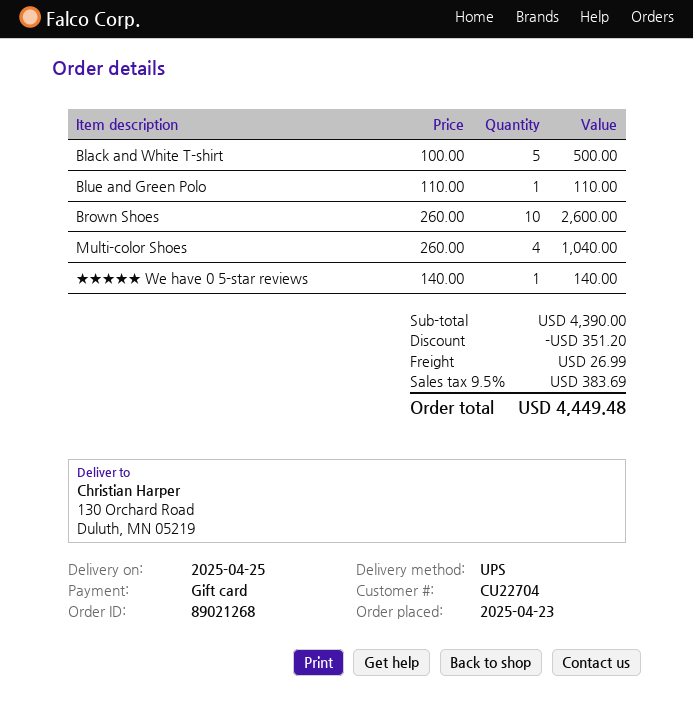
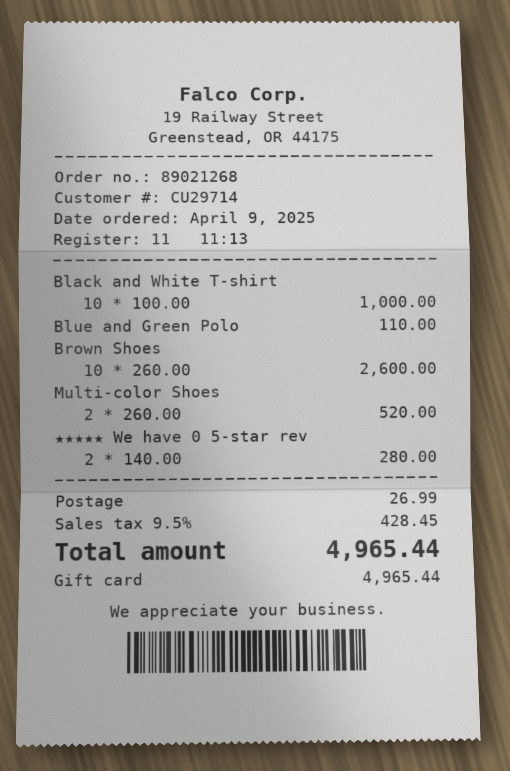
order date: 2025-04-23 -> 2025-04-09
customer number: CU22704 -> CU29714
Black and White T-shirt: 5 x 100.00 = 500.00 -> 10 x 100.00 = 1000.00
Multi-color Shoes: 4 x 260.00 = 1040.00 -> 2 x 260.00 = 520.00
★★★★★ We have 0 5-star reviews: 1 x 140.00 = 140.00 -> 2 x 140.00 = 280.00
discount: 351.20 -> none
tax: 9.5% = 383.69 -> 9.5% = 428.45
total: 4449.48 -> 4965.44

